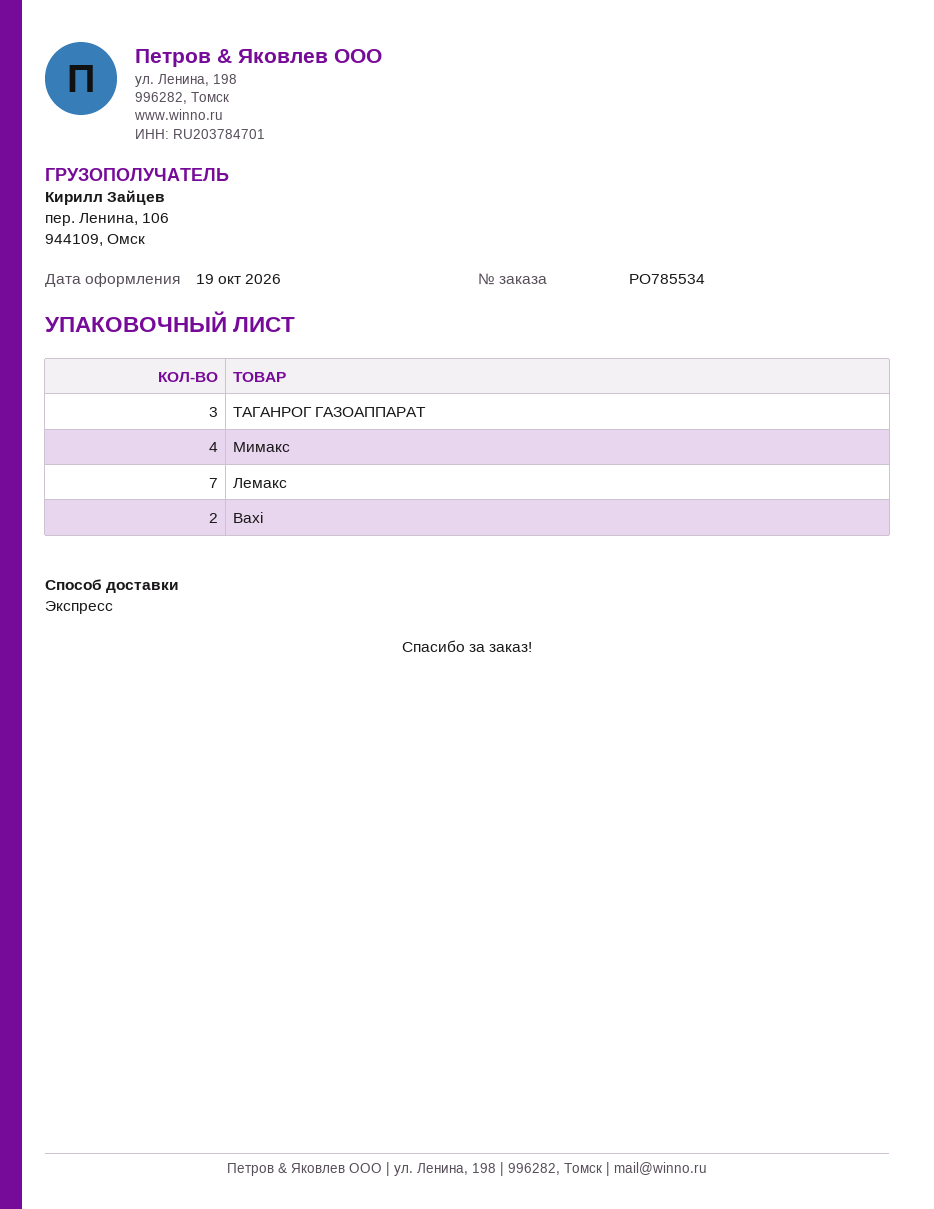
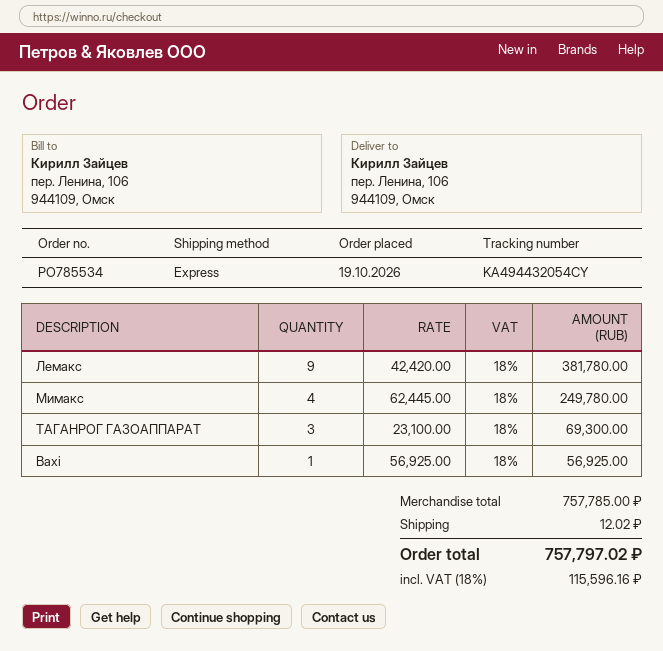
Лемакс: 7 -> 9
Baxi: 2 -> 1

